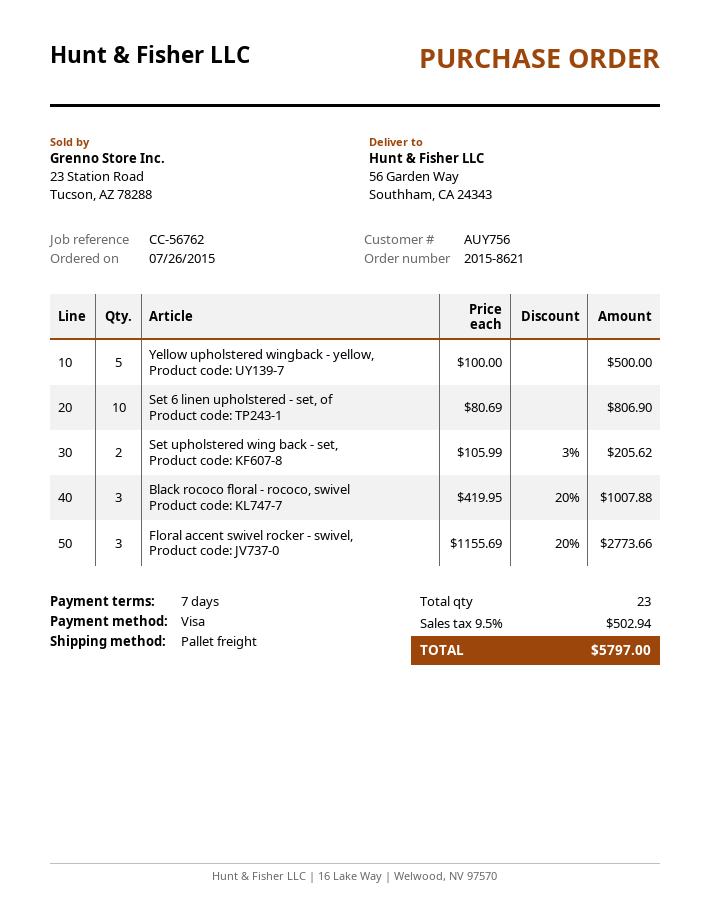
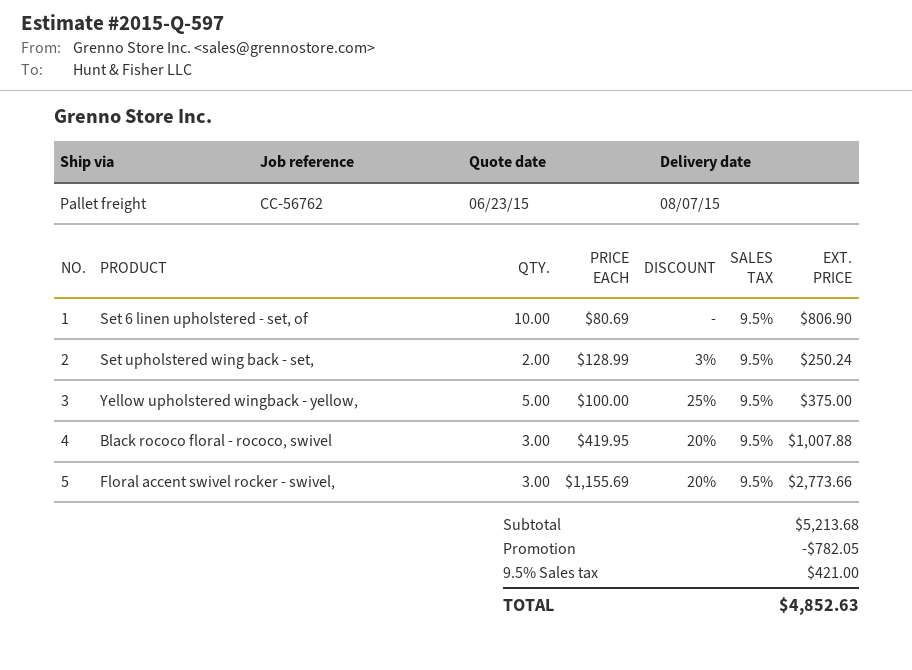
Yellow upholstered wingback - yellow,: 5 x 100.00 = 500.00 -> 5 x 100.00 - 25% = 375.00
Set upholstered wing back - set,: 2 x 105.99 - 3% = 205.62 -> 2 x 128.99 - 3% = 250.24
discount: none -> 782.05
tax: 9.5% = 502.94 -> 9.5% = 421.00
total: 5797.00 -> 4852.63

